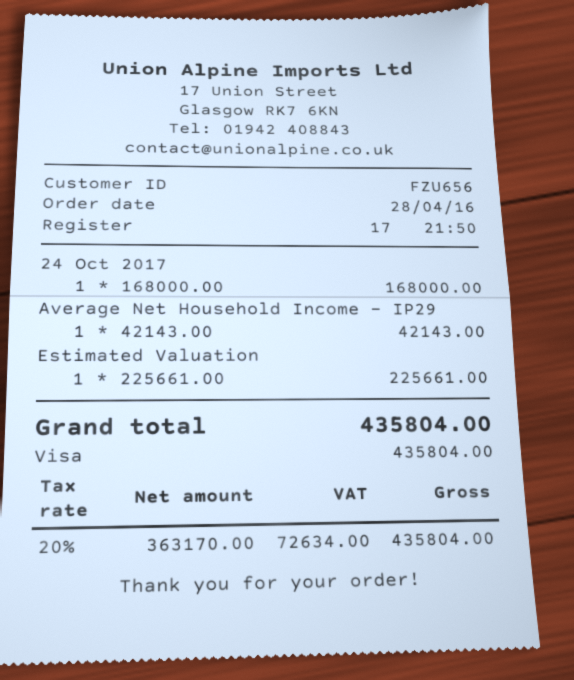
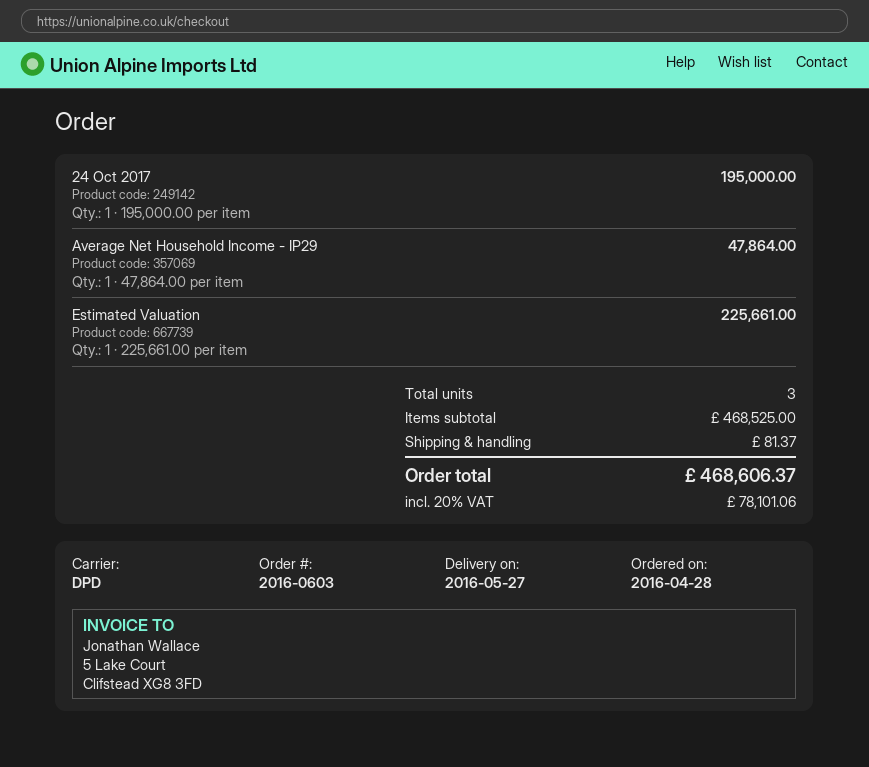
24 Oct 2017: 1 x 168000.00 = 168000.00 -> 1 x 195000.00 = 195000.00
Average Net Household Income - IP29: 1 x 42143.00 = 42143.00 -> 1 x 47864.00 = 47864.00
shipping: none -> 81.37
tax: 20% = 72634.00 -> 20% = 78101.06
total: 435804.00 -> 468606.37

